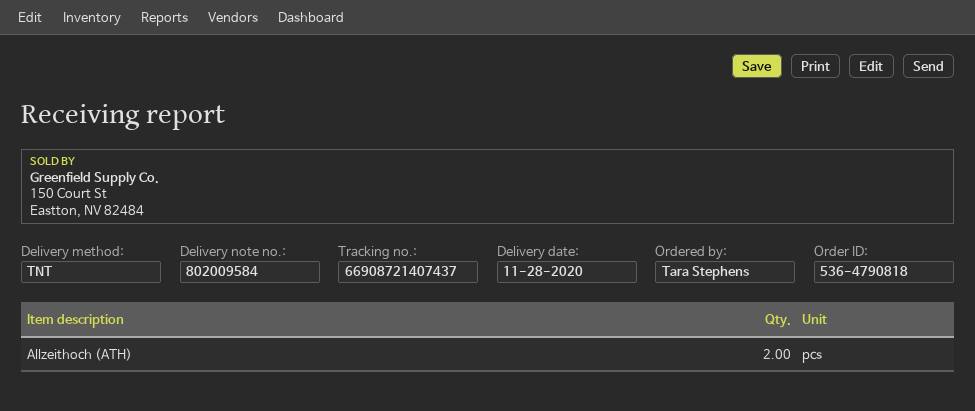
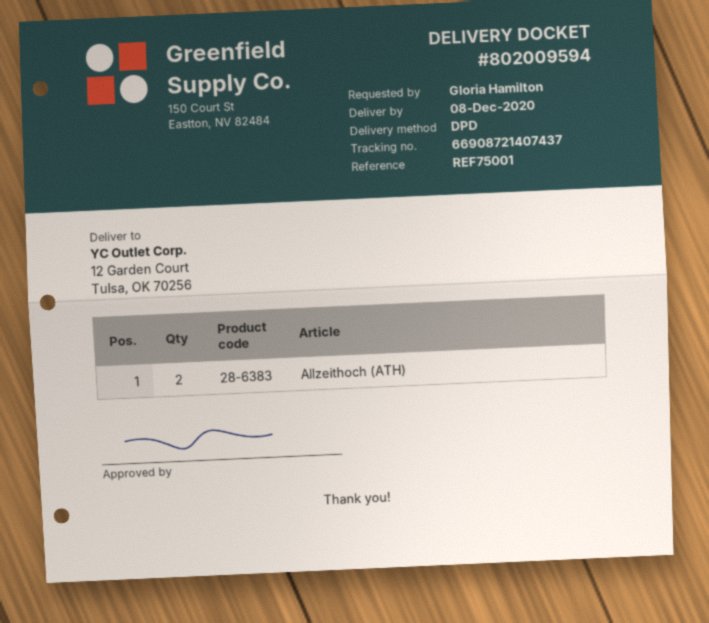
delivery note number: 802009584 -> 802009594
delivery date: 2020-11-28 -> 2020-12-08
ordered by: Tara Stephens -> Gloria Hamilton
shipping method: TNT -> DPD

